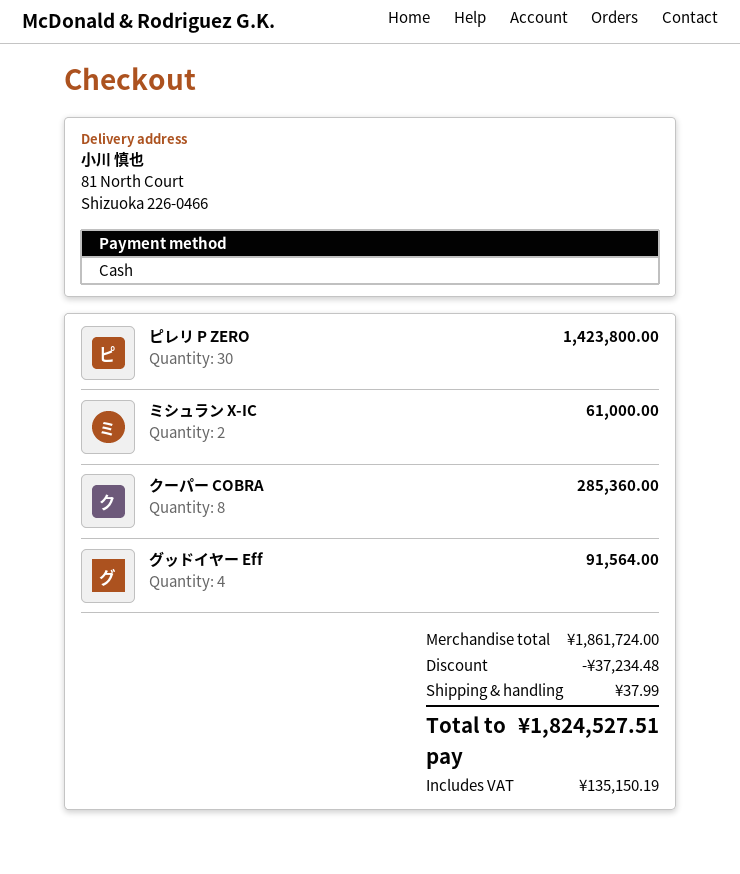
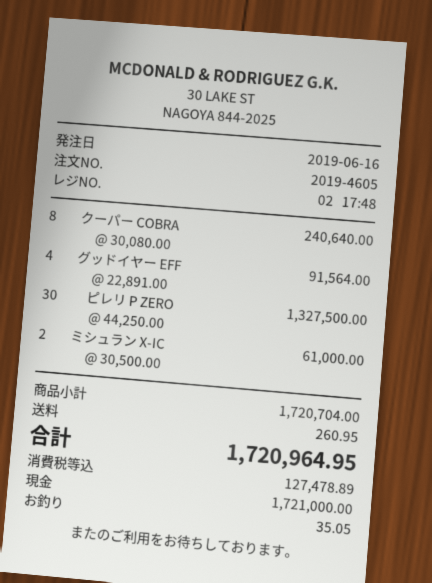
ピレリ P ZERO: 30 for 1423800.00 -> 30 for 1327500.00
クーパー COBRA: 8 for 285360.00 -> 8 for 240640.00
subtotal: 1861724.00 -> 1720704.00
discount: 37234.48 -> none
shipping: 37.99 -> 260.95
tax: 135150.19 -> 127478.89
total: 1824527.51 -> 1720964.95

